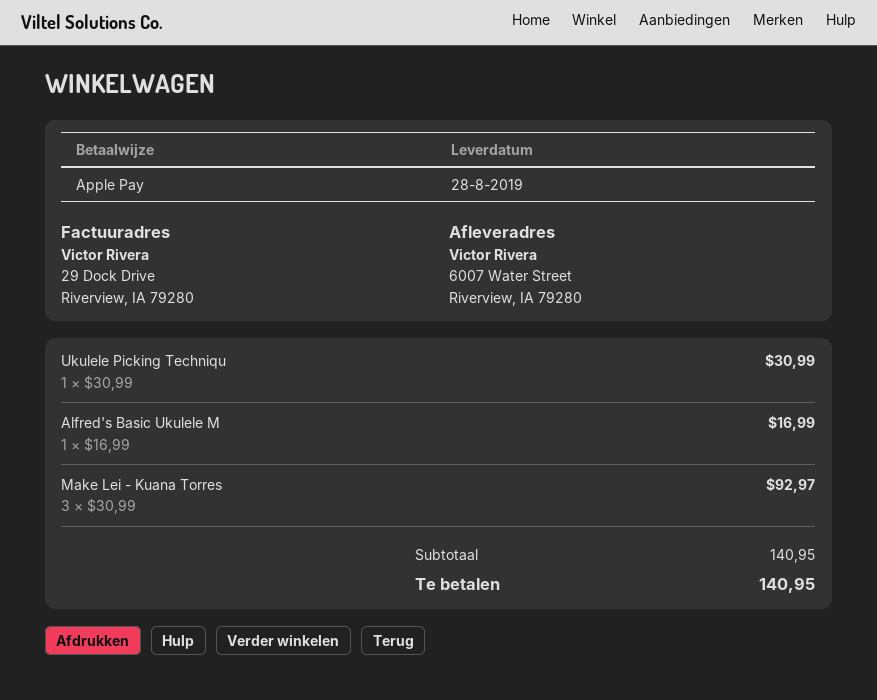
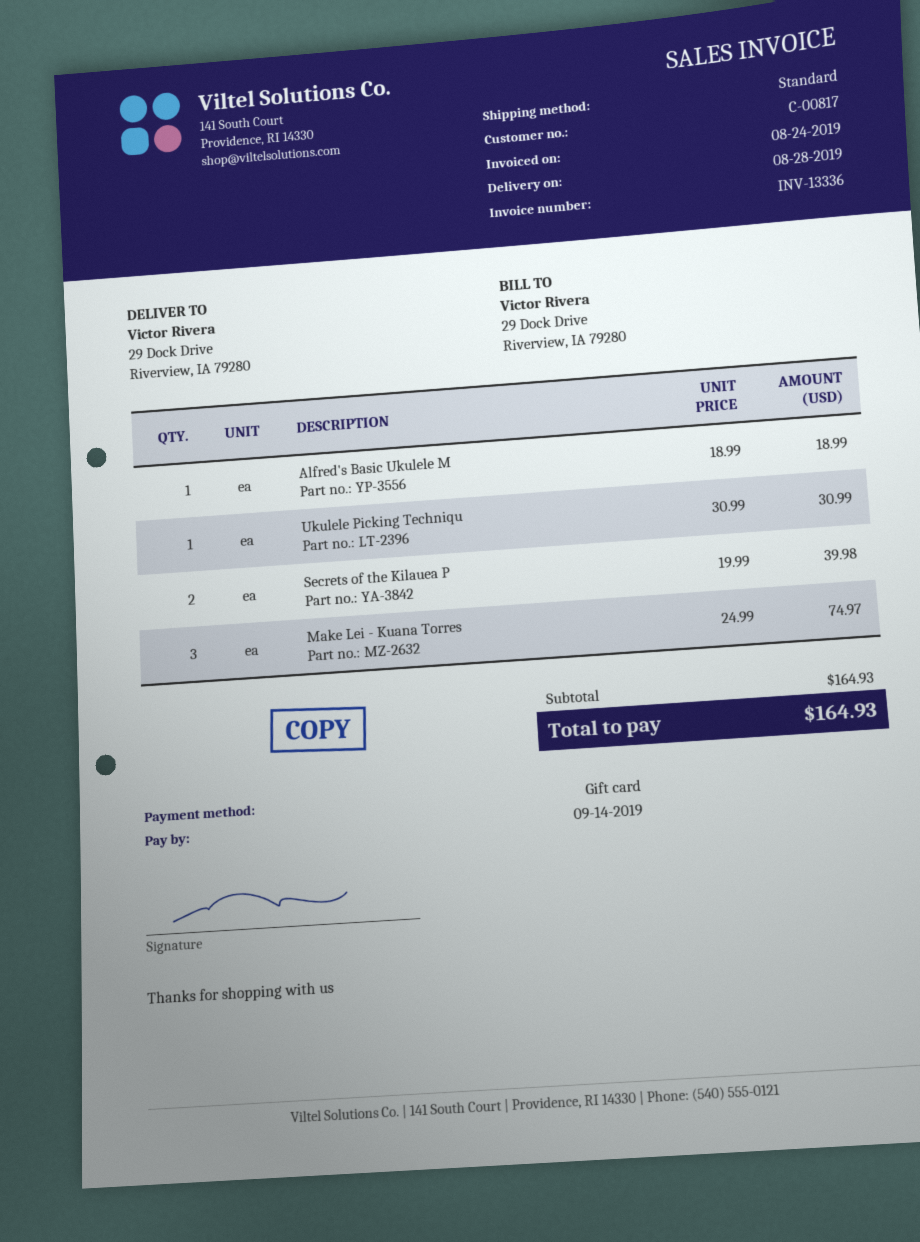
payment method: Apple Pay -> gift card
ship to: 6007 Water Street, Riverview, IA 79280 -> 29 Dock Drive, Riverview, IA 79280
Alfred's Basic Ukulele M: 1 x 16.99 = 16.99 -> 1 x 18.99 = 18.99
Make Lei - Kuana Torres: 3 x 30.99 = 92.97 -> 3 x 24.99 = 74.97
Secrets of the Kilauea P: none -> 2 x 19.99 = 39.98
subtotal: 140.95 -> 164.93
total: 140.95 -> 164.93

